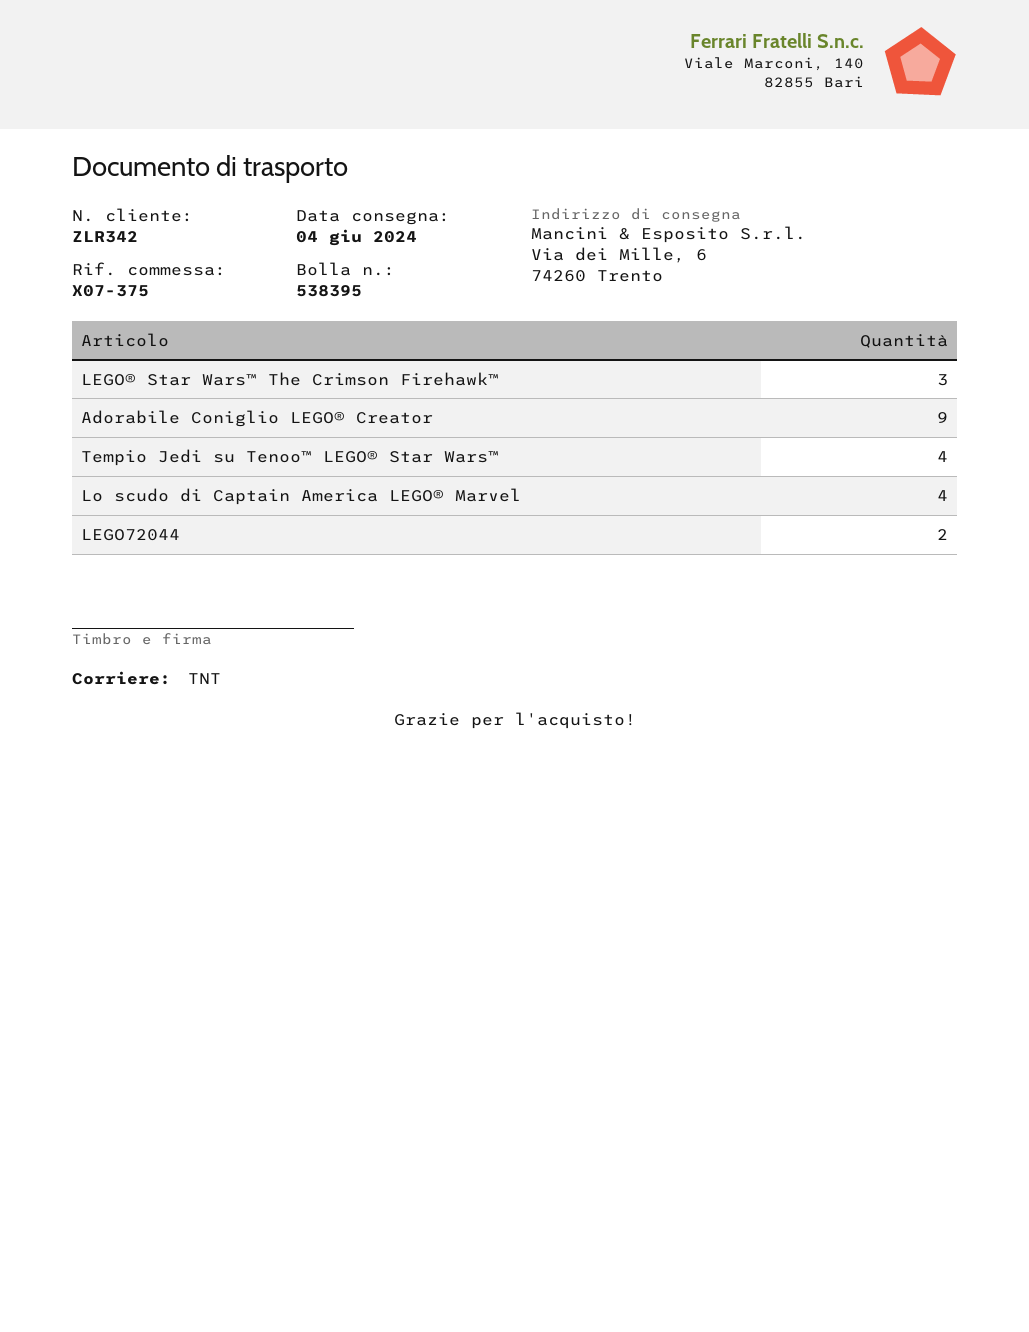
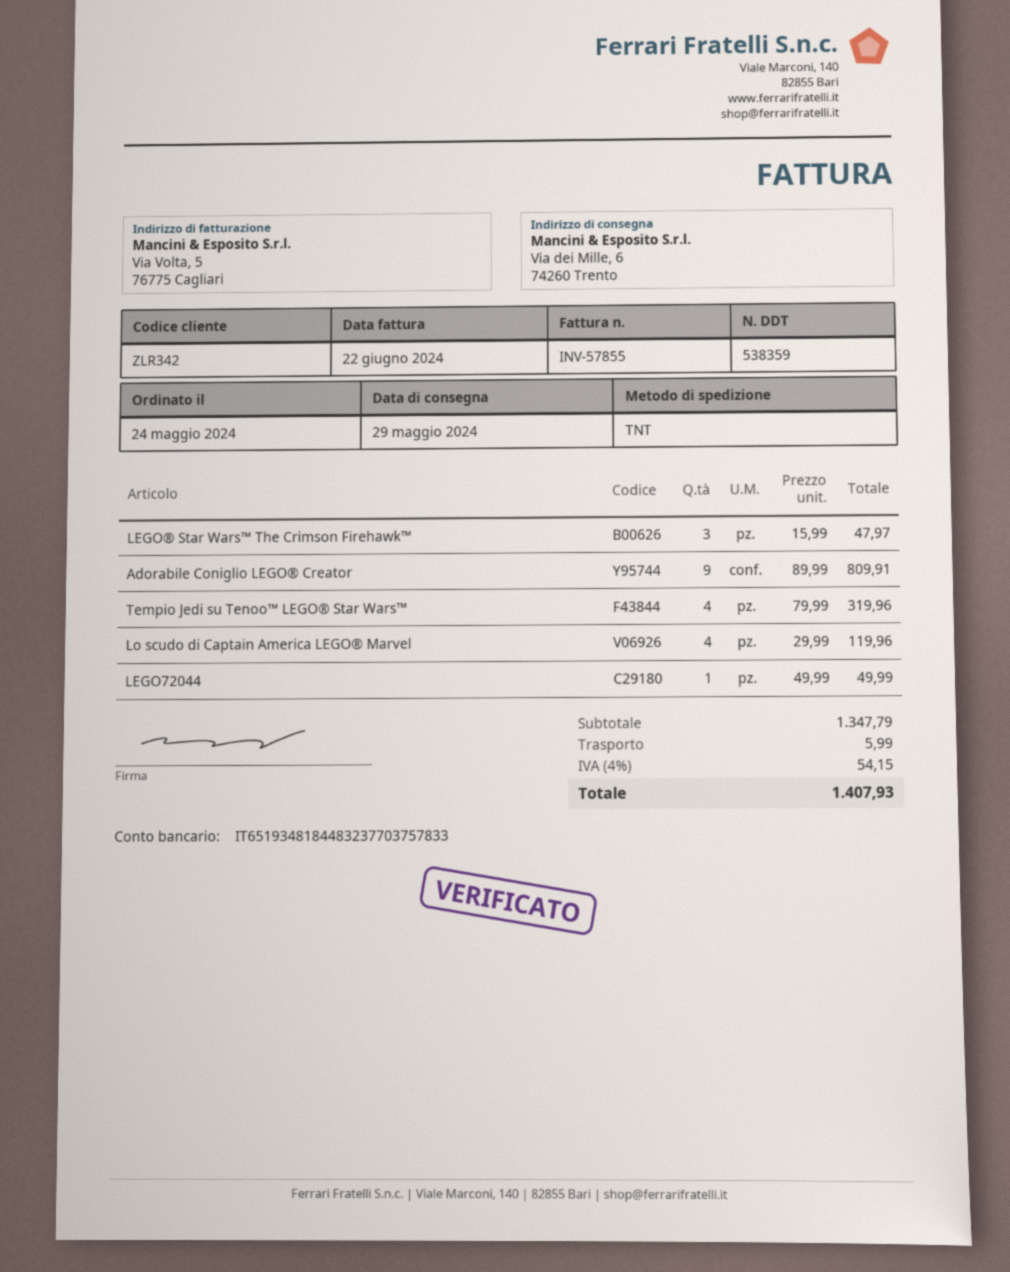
delivery note number: 538395 -> 538359
delivery date: 2024-06-04 -> 2024-05-29
LEGO72044: 2 -> 1

